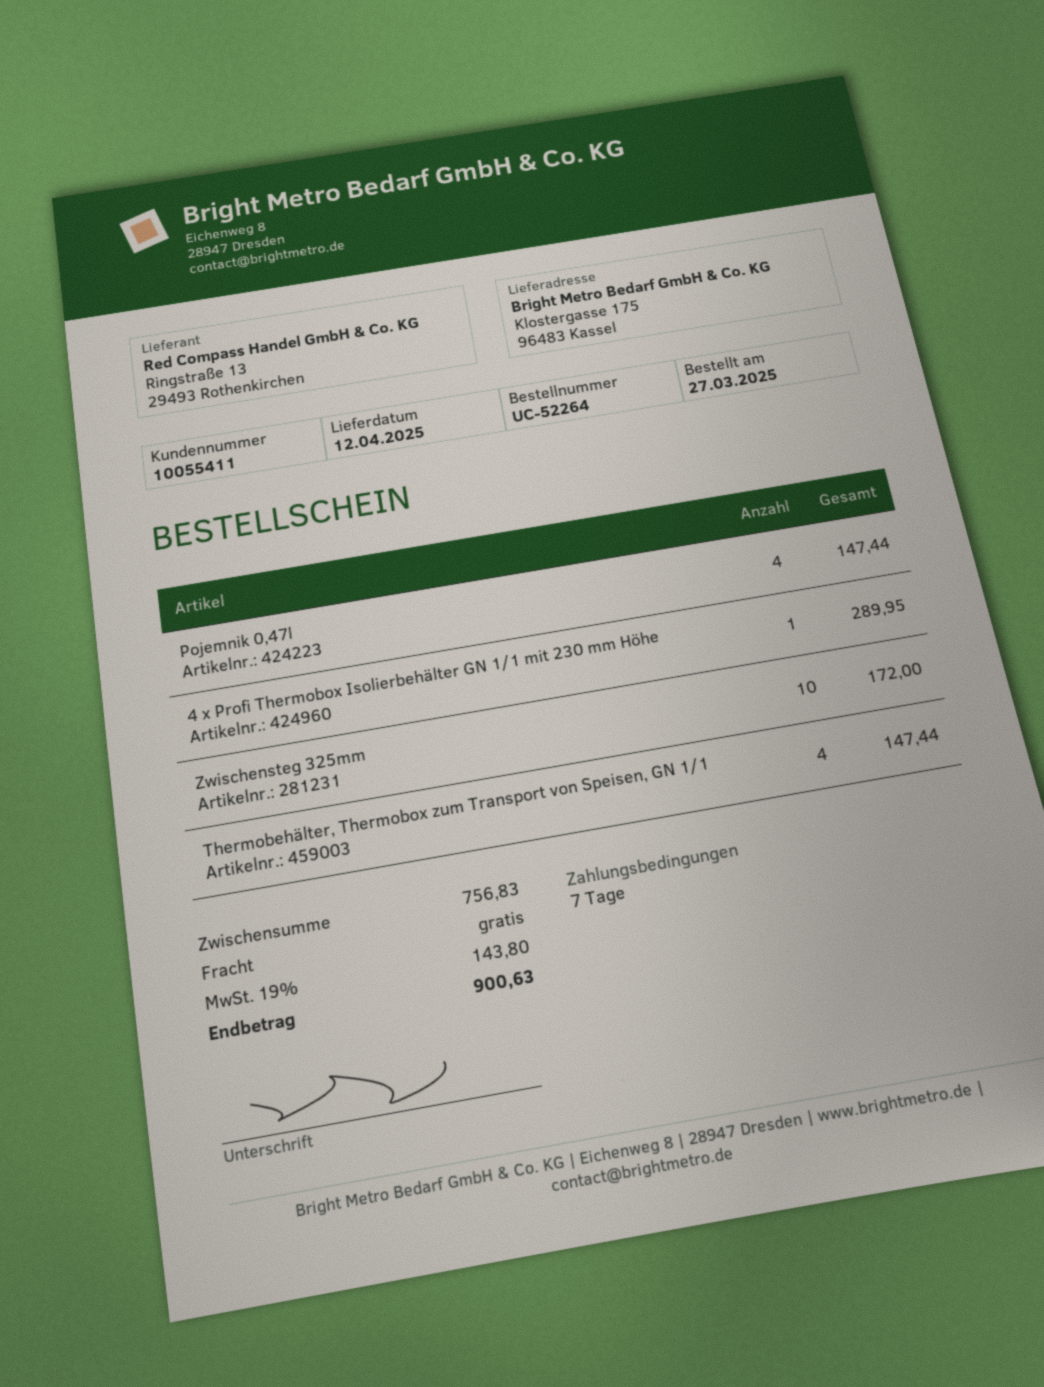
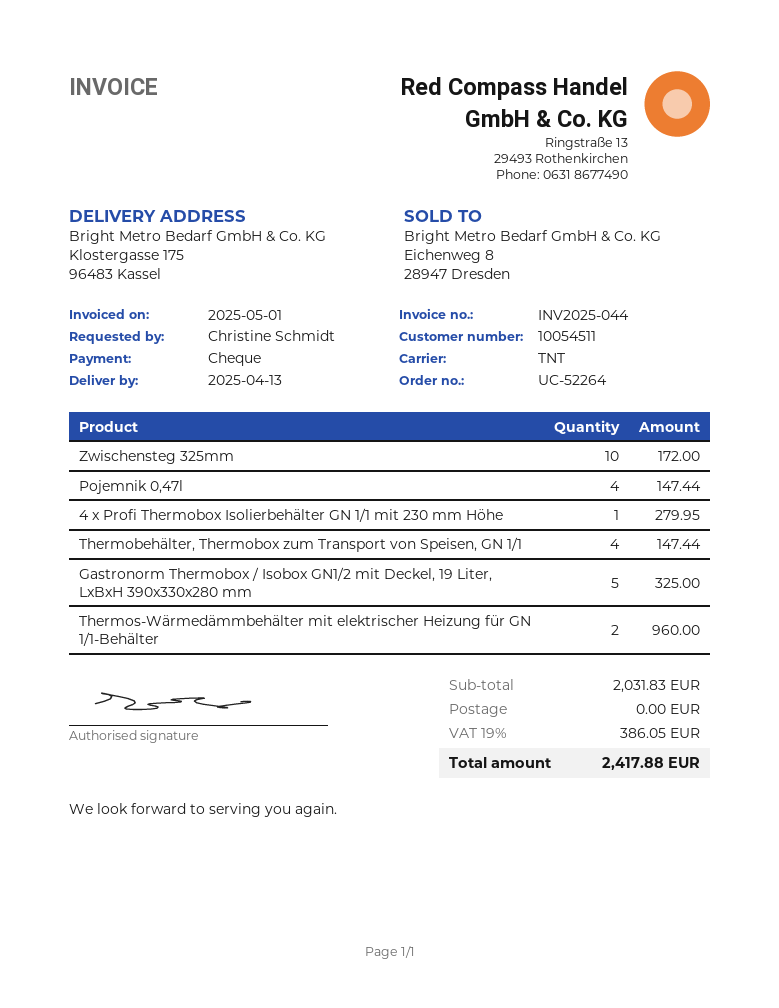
delivery date: 2025-04-12 -> 2025-04-13
customer number: 10055411 -> 10054511
4 x Profi Thermobox Isolierbehälter GN 1/1 mit 230 mm Höhe: 1 for 289.95 -> 1 for 279.95
Gastronorm Thermobox / Isobox GN1/2 mit Deckel, 19 Liter, LxBxH 390x330x280 mm: none -> 5 for 325.00
Thermos-Wärmedämmbehälter mit elektrischer Heizung für GN 1/1-Behälter: none -> 2 for 960.00
subtotal: 756.83 -> 2031.83
tax: 19% = 143.80 -> 19% = 386.05
total: 900.63 -> 2417.88

